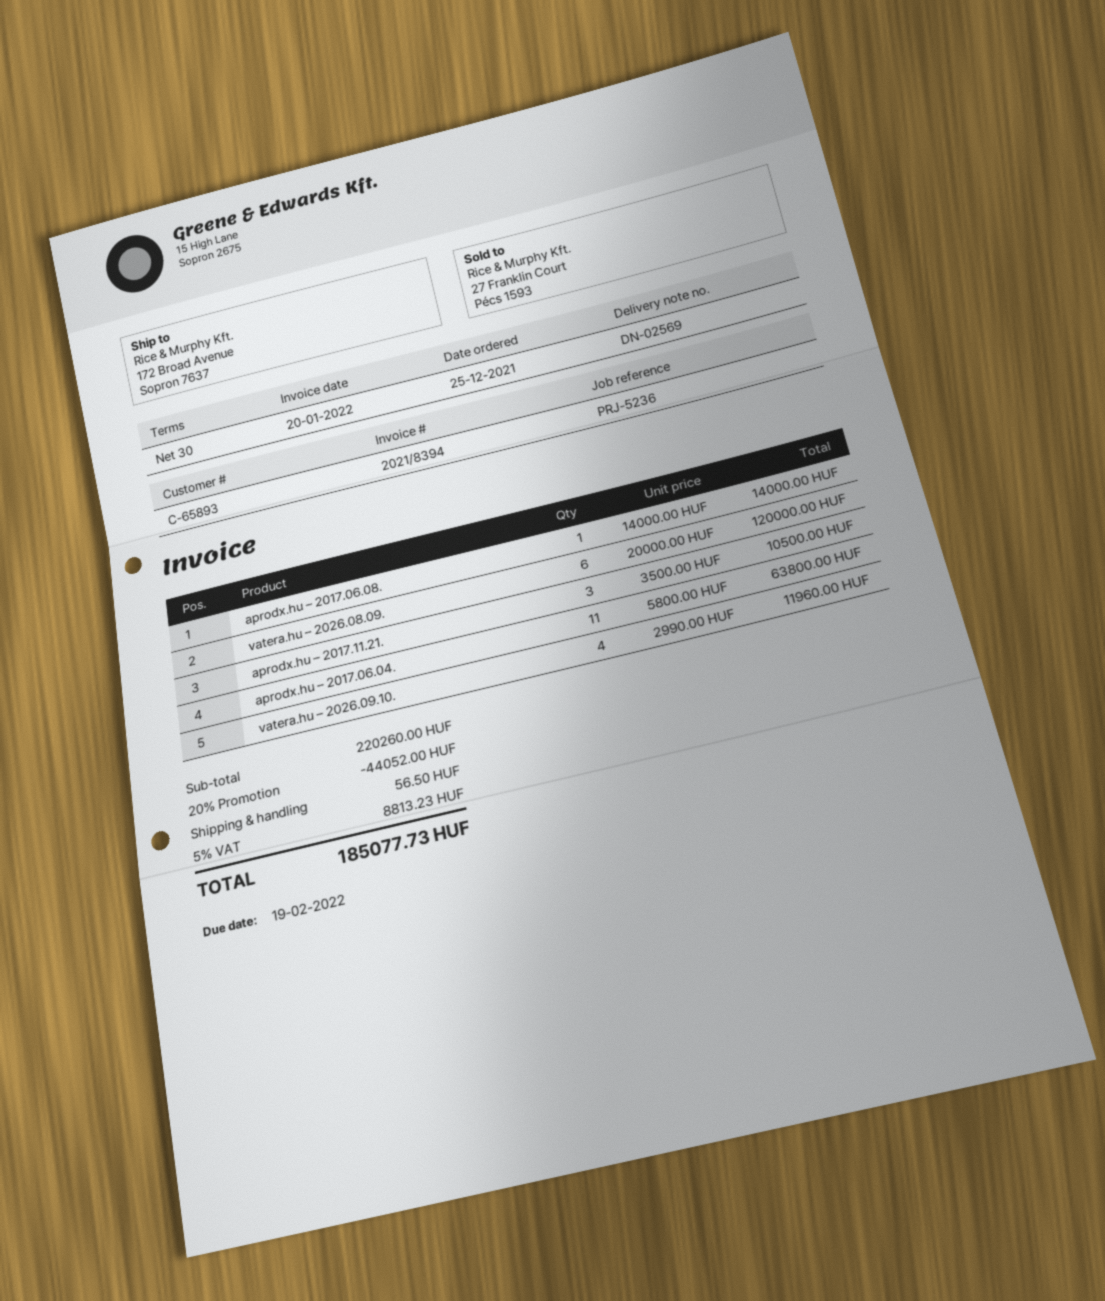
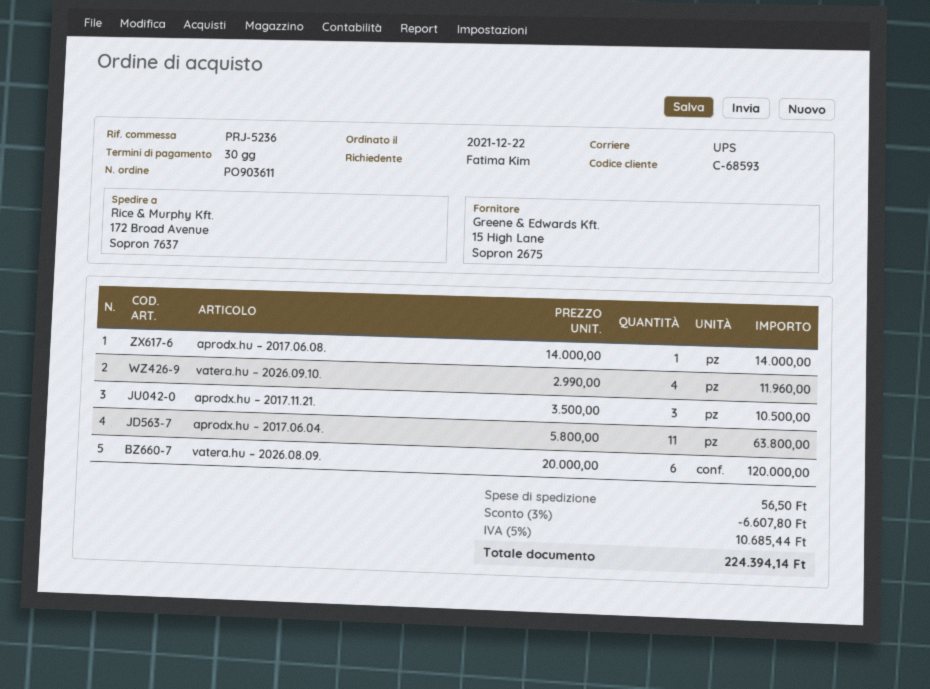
order date: 2021-12-25 -> 2021-12-22
customer number: C-65893 -> C-68593
discount: 20% = 44052.00 -> 3% = 6607.80
tax: 5% = 8813.23 -> 5% = 10685.44
total: 185077.73 -> 224394.14

